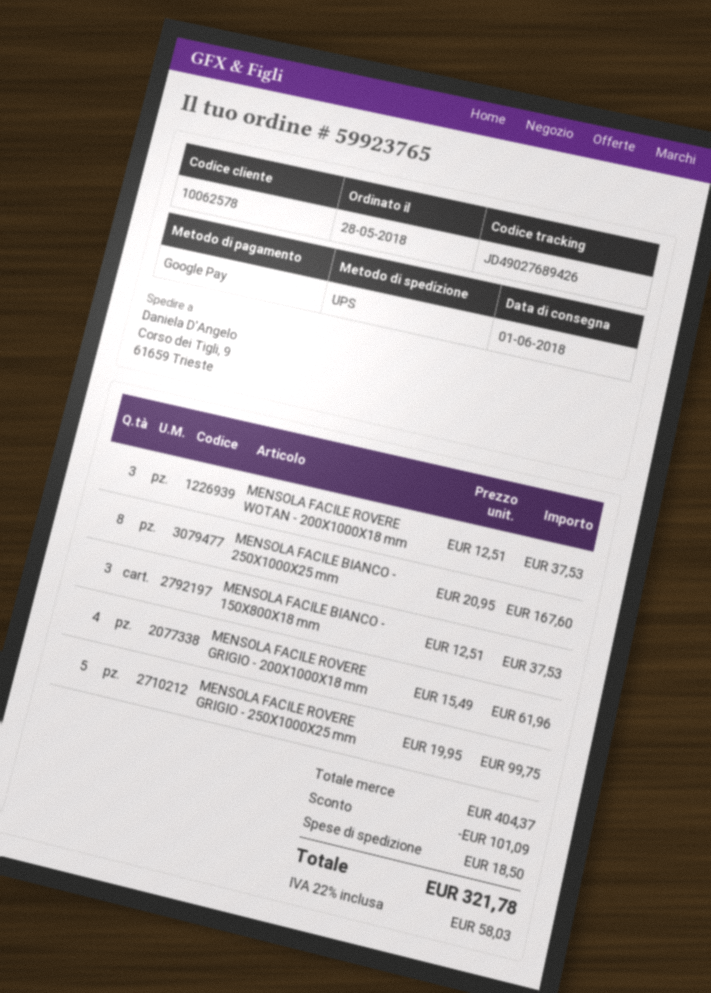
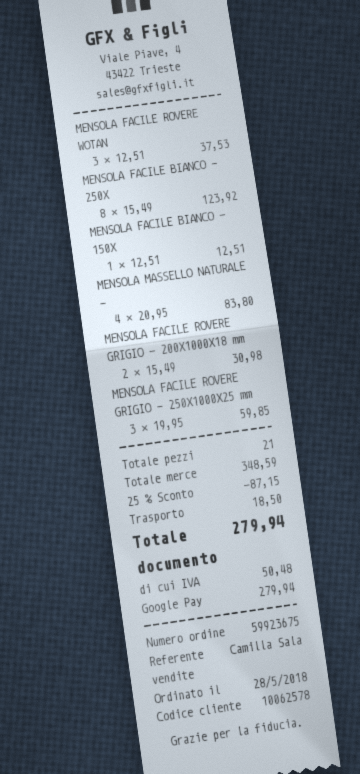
order number: 59923765 -> 59923675
MENSOLA FACILE BIANCO - 250X1000X25 mm: 8 x 20.95 = 167.60 -> 8 x 15.49 = 123.92
MENSOLA FACILE BIANCO - 150X800X18 mm: 3 x 12.51 = 37.53 -> 1 x 12.51 = 12.51
MENSOLA FACILE ROVERE GRIGIO - 200X1000X18 mm: 4 x 15.49 = 61.96 -> 2 x 15.49 = 30.98
MENSOLA FACILE ROVERE GRIGIO - 250X1000X25 mm: 5 x 19.95 = 99.75 -> 3 x 19.95 = 59.85
MENSOLA MASSELLO NATURALE -: none -> 4 x 20.95 = 83.80
subtotal: 404.37 -> 348.59
discount: 101.09 -> 87.15
tax: 58.03 -> 50.48
total: 321.78 -> 279.94

